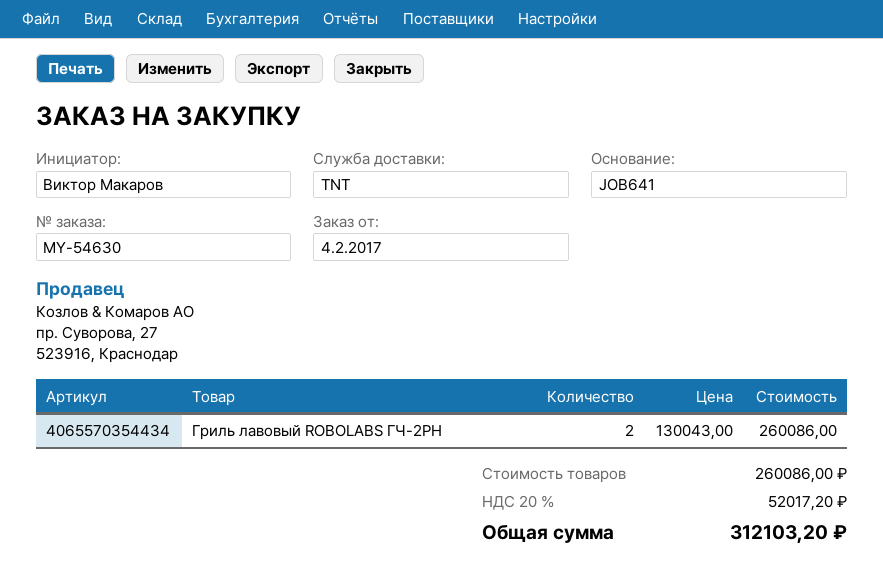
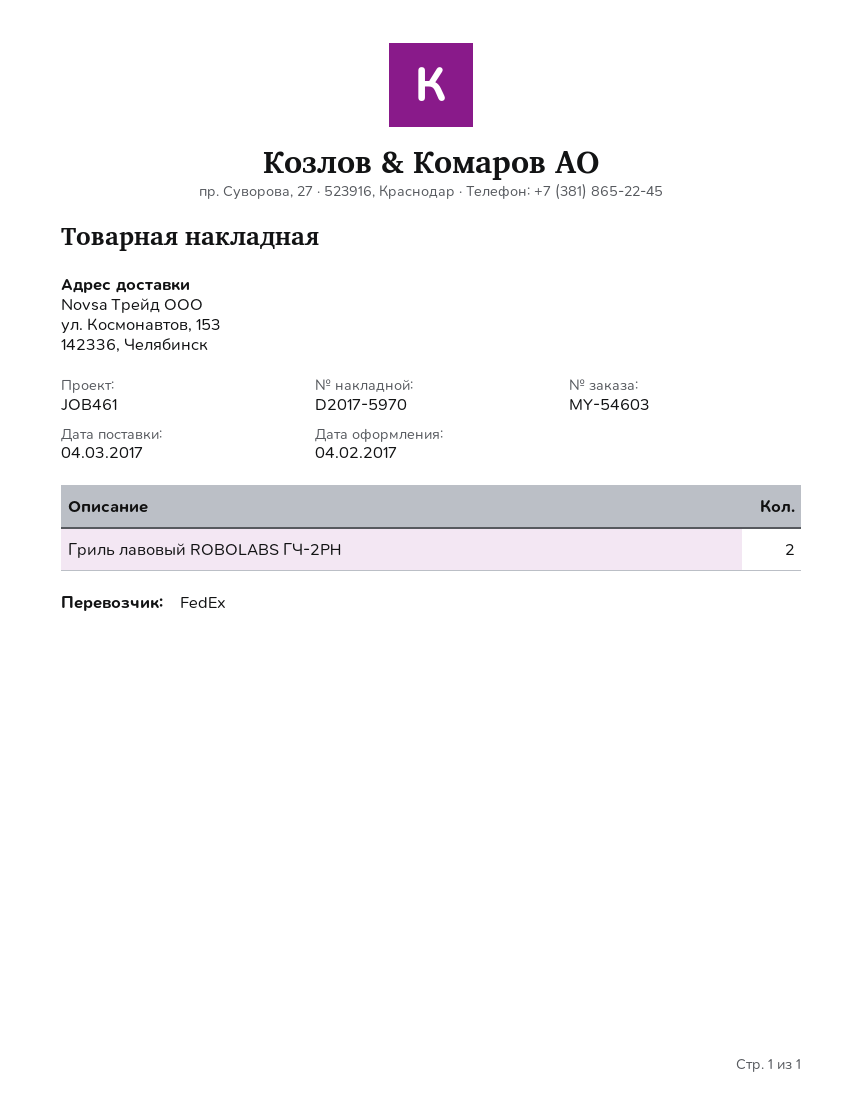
order number: MY-54630 -> MY-54603
reference: JOB641 -> JOB461
shipping method: TNT -> FedEx

